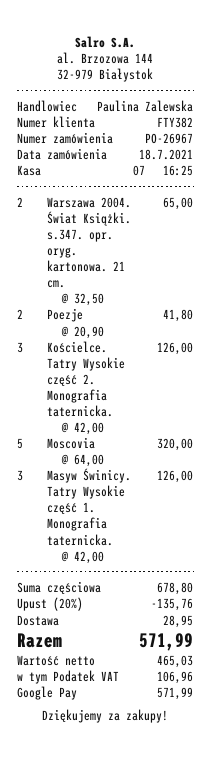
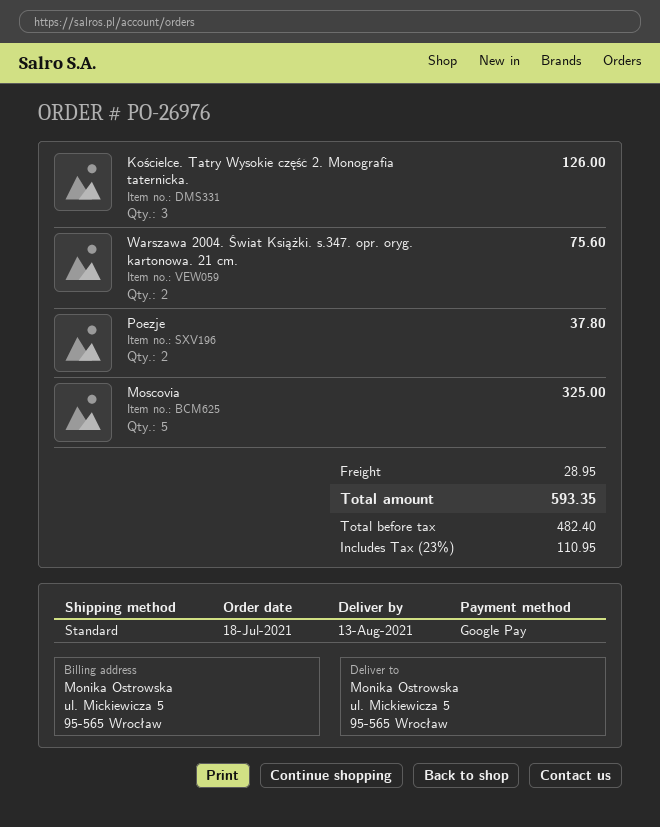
order number: PO-26967 -> PO-26976
Warszawa 2004. Świat Książki. s.347. opr. oryg. kartonowa. 21 cm.: 2 for 65.00 -> 2 for 75.60
Poezje: 2 for 41.80 -> 2 for 37.80
Moscovia: 5 for 320.00 -> 5 for 325.00
Masyw Świnicy. Tatry Wysokie część 1. Monografia taternicka.: 3 for 126.00 -> none
discount: 20% = 135.76 -> none
net: 465.03 -> 482.40
tax: 106.96 -> 110.95
total: 571.99 -> 593.35

